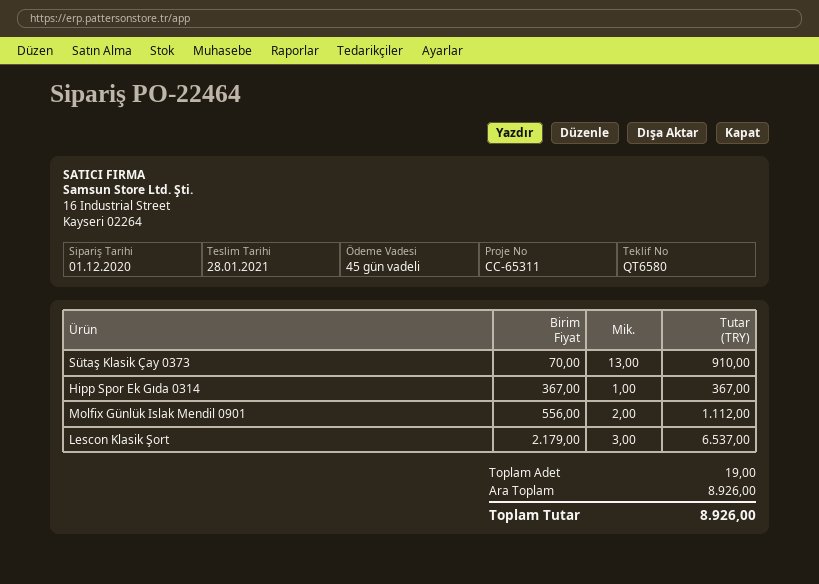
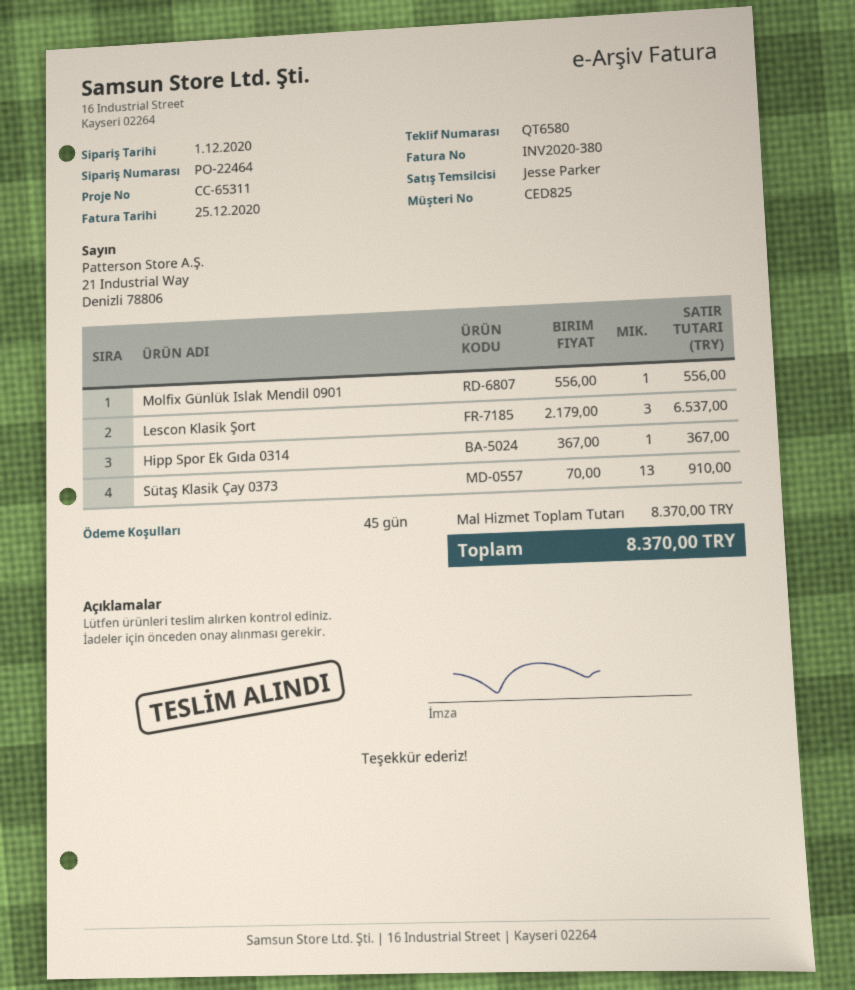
Molfix Günlük Islak Mendil 0901: 2 x 556.00 = 1112.00 -> 1 x 556.00 = 556.00
subtotal: 8926.00 -> 8370.00
total: 8926.00 -> 8370.00

